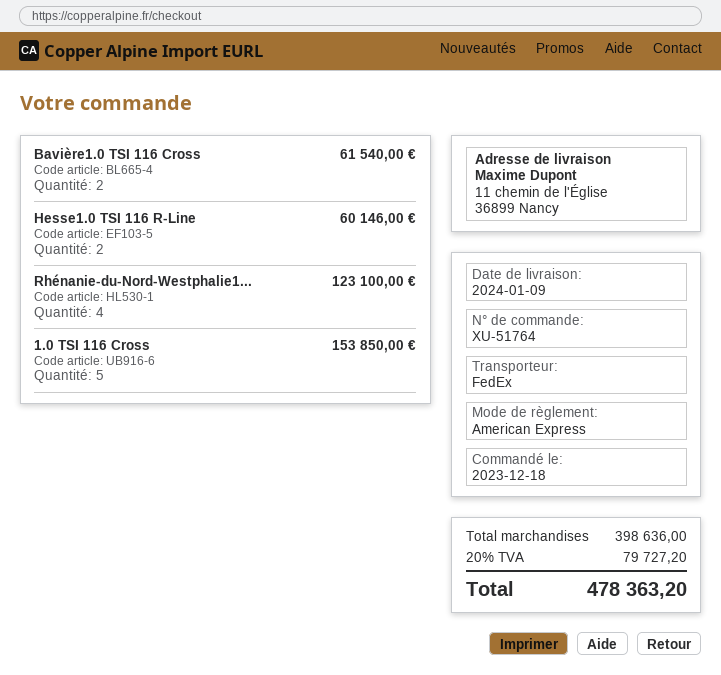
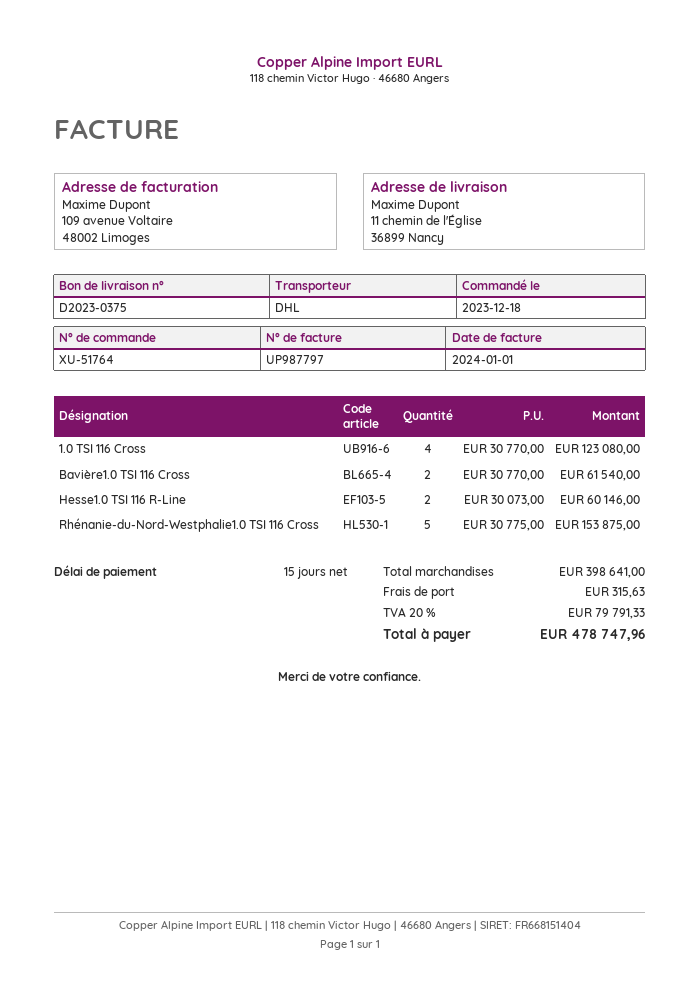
shipping method: FedEx -> DHL
Rhénanie-du-Nord-Westphalie1...: 4 for 123100.00 -> 5 for 153875.00
1.0 TSI 116 Cross: 5 for 153850.00 -> 4 for 123080.00
subtotal: 398636.00 -> 398641.00
shipping: none -> 315.63
tax: 20% = 79727.20 -> 20% = 79791.33
total: 478363.20 -> 478747.96

